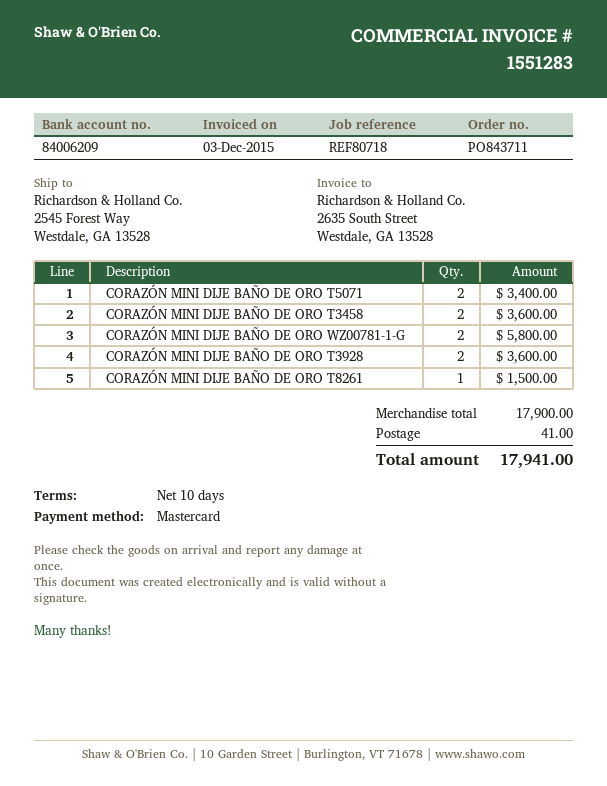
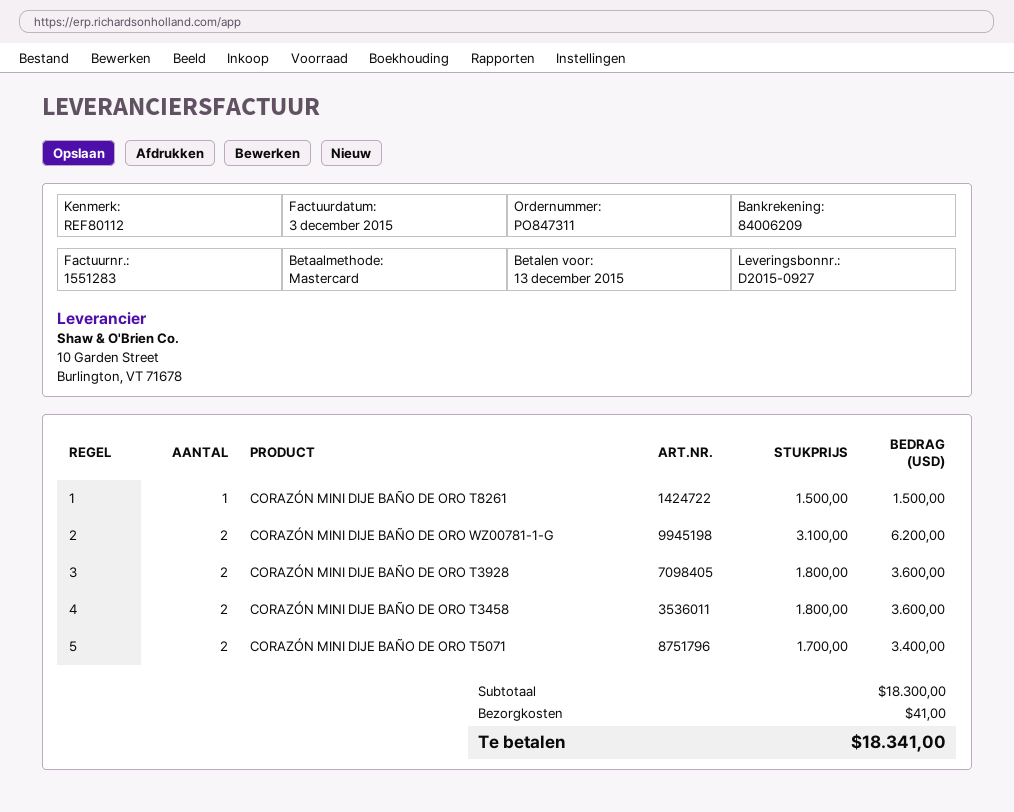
order number: PO843711 -> PO847311
reference: REF80718 -> REF80112
CORAZÓN MINI DIJE BAÑO DE ORO WZ00781-1-G: 2 for 5800.00 -> 2 for 6200.00
subtotal: 17900.00 -> 18300.00
total: 17941.00 -> 18341.00

